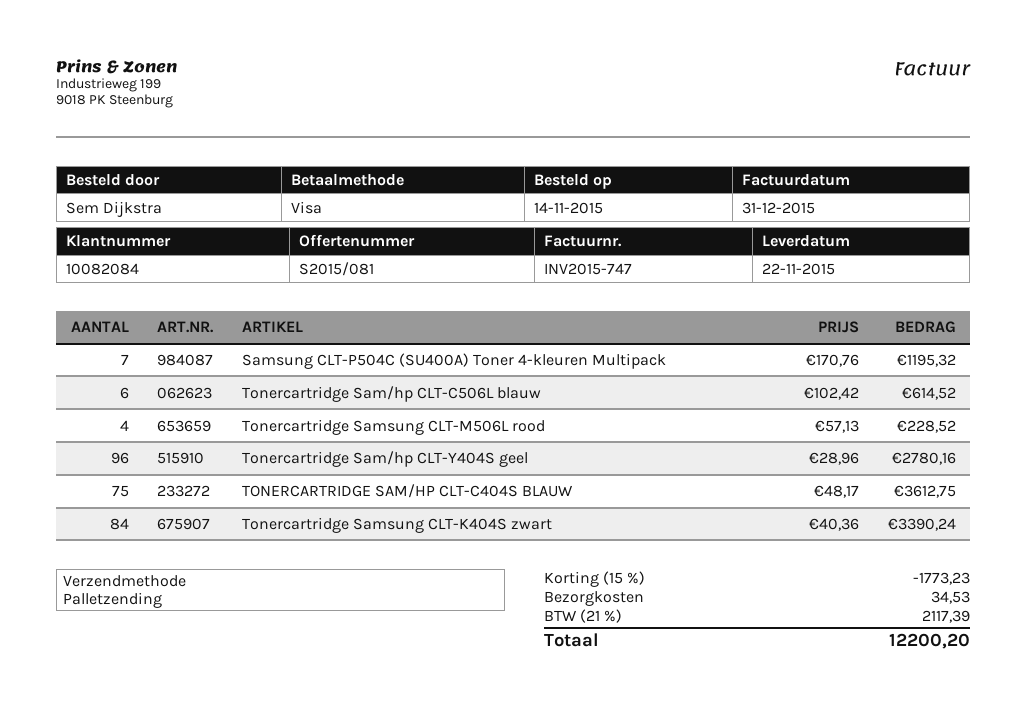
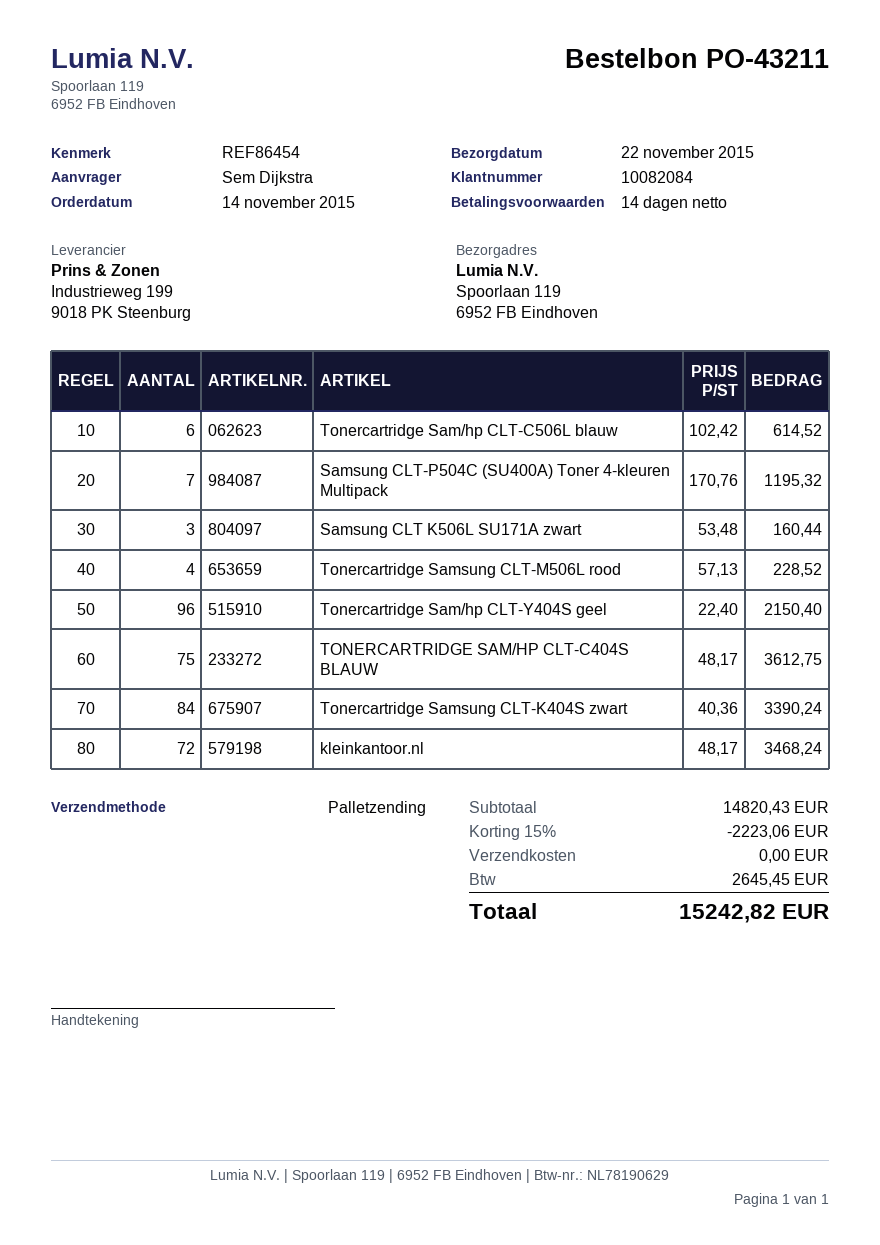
Tonercartridge Sam/hp CLT-Y404S geel: 96 x 28.96 = 2780.16 -> 96 x 22.40 = 2150.40
Samsung CLT K506L SU171A zwart: none -> 3 x 53.48 = 160.44
kleinkantoor.nl: none -> 72 x 48.17 = 3468.24
discount: 15% = 1773.23 -> 15% = 2223.06
shipping: 34.53 -> 0.00
tax: 2117.39 -> 2645.45
total: 12200.20 -> 15242.82

